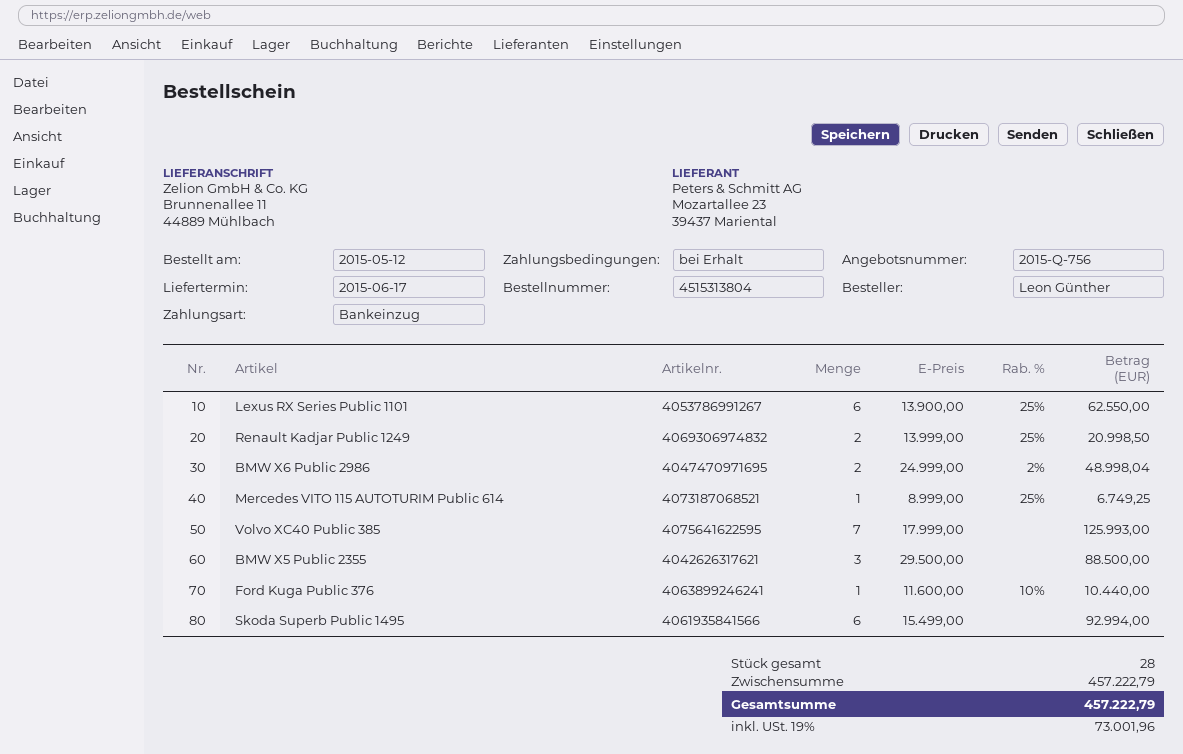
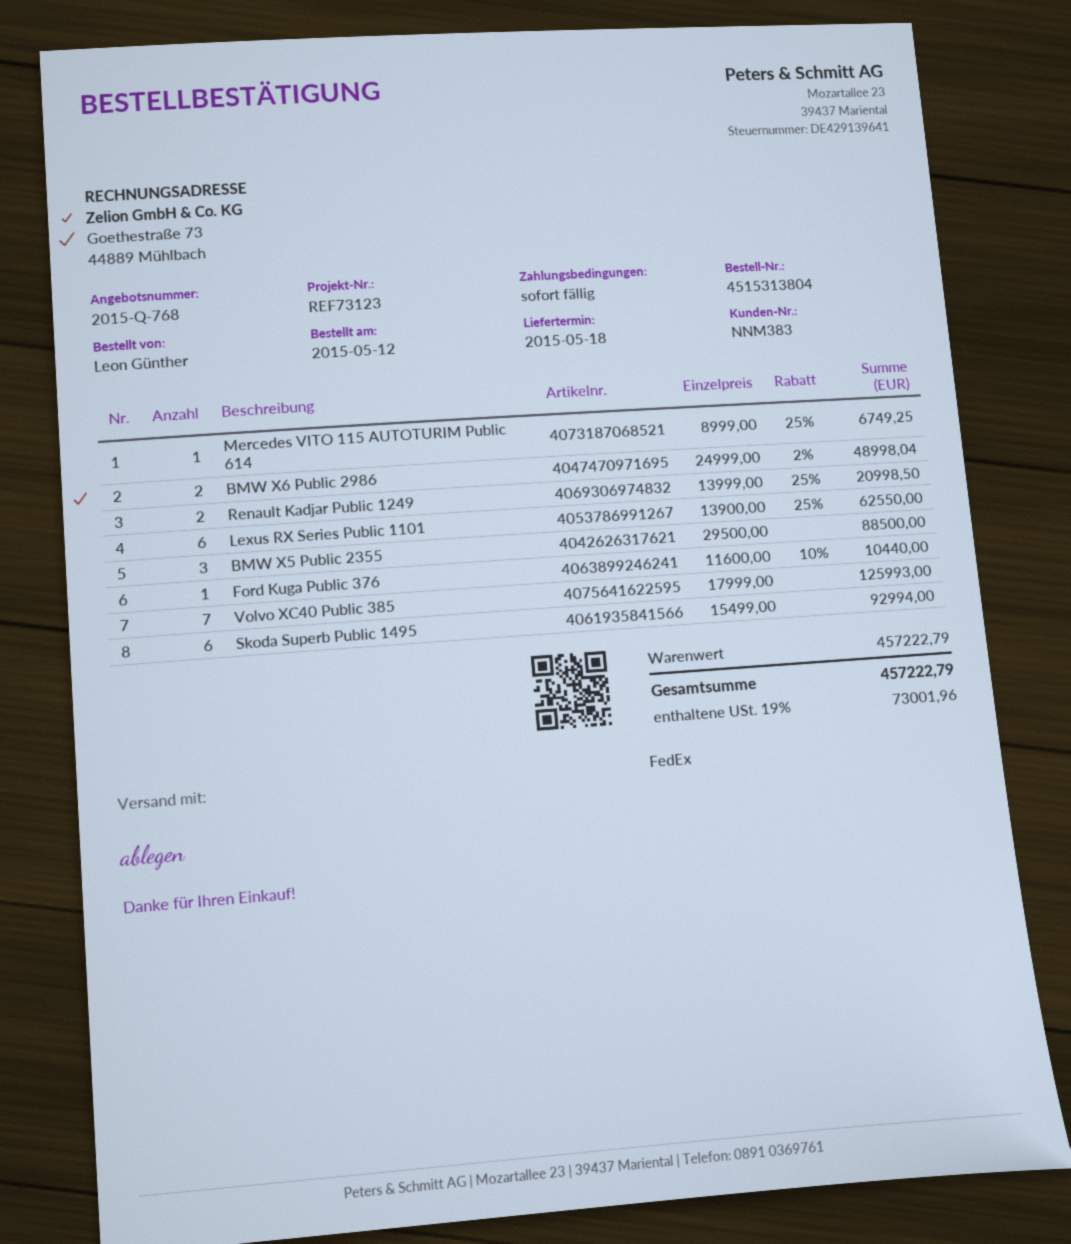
quote number: 2015-Q-756 -> 2015-Q-768
delivery date: 2015-06-17 -> 2015-05-18

